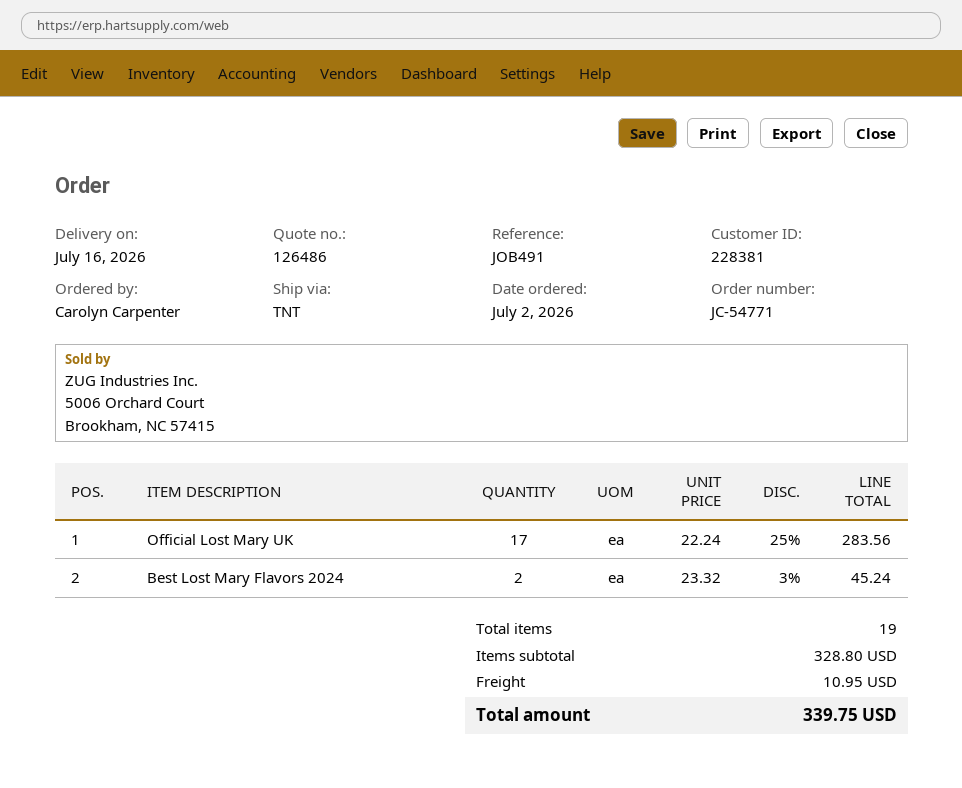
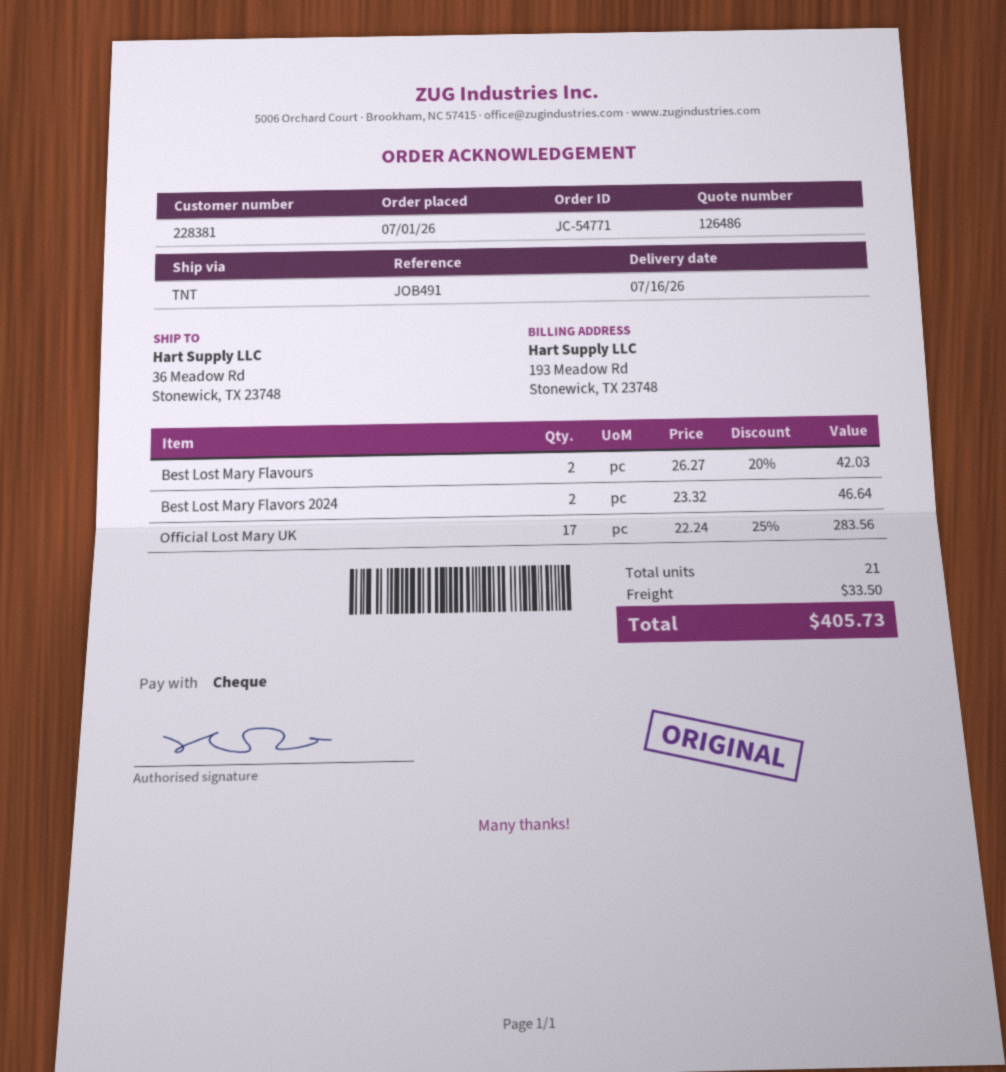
order date: 2026-07-02 -> 2026-07-01
Best Lost Mary Flavors 2024: 2 x 23.32 - 3% = 45.24 -> 2 x 23.32 = 46.64
Best Lost Mary Flavours: none -> 2 x 26.27 - 20% = 42.03
total quantity: 19 -> 21
shipping: 10.95 -> 33.50
total: 339.75 -> 405.73

